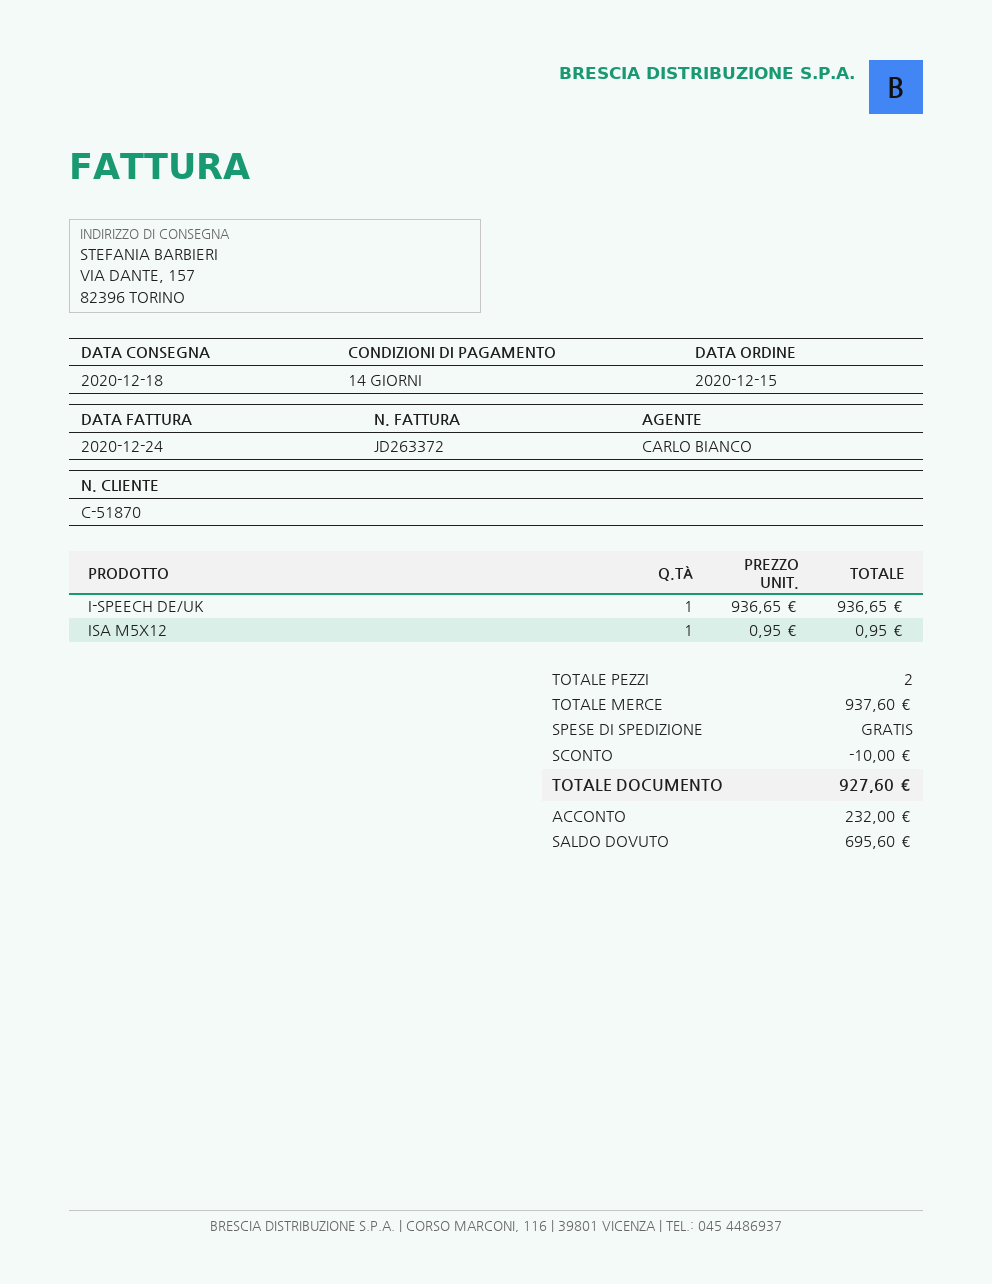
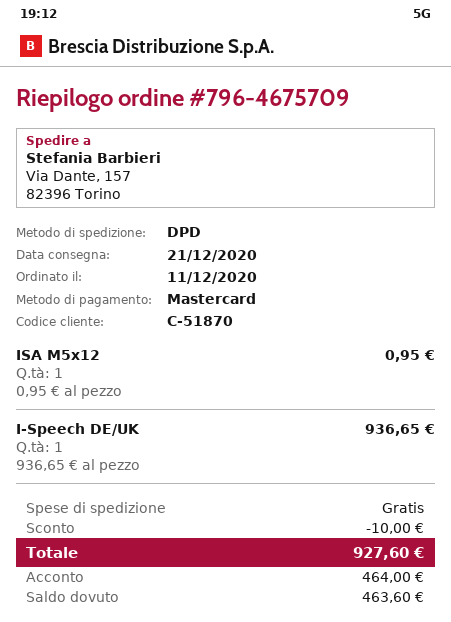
order date: 2020-12-15 -> 2020-12-11
delivery date: 2020-12-18 -> 2020-12-21
deposit: 232.00 -> 464.00
balance: 695.60 -> 463.60

